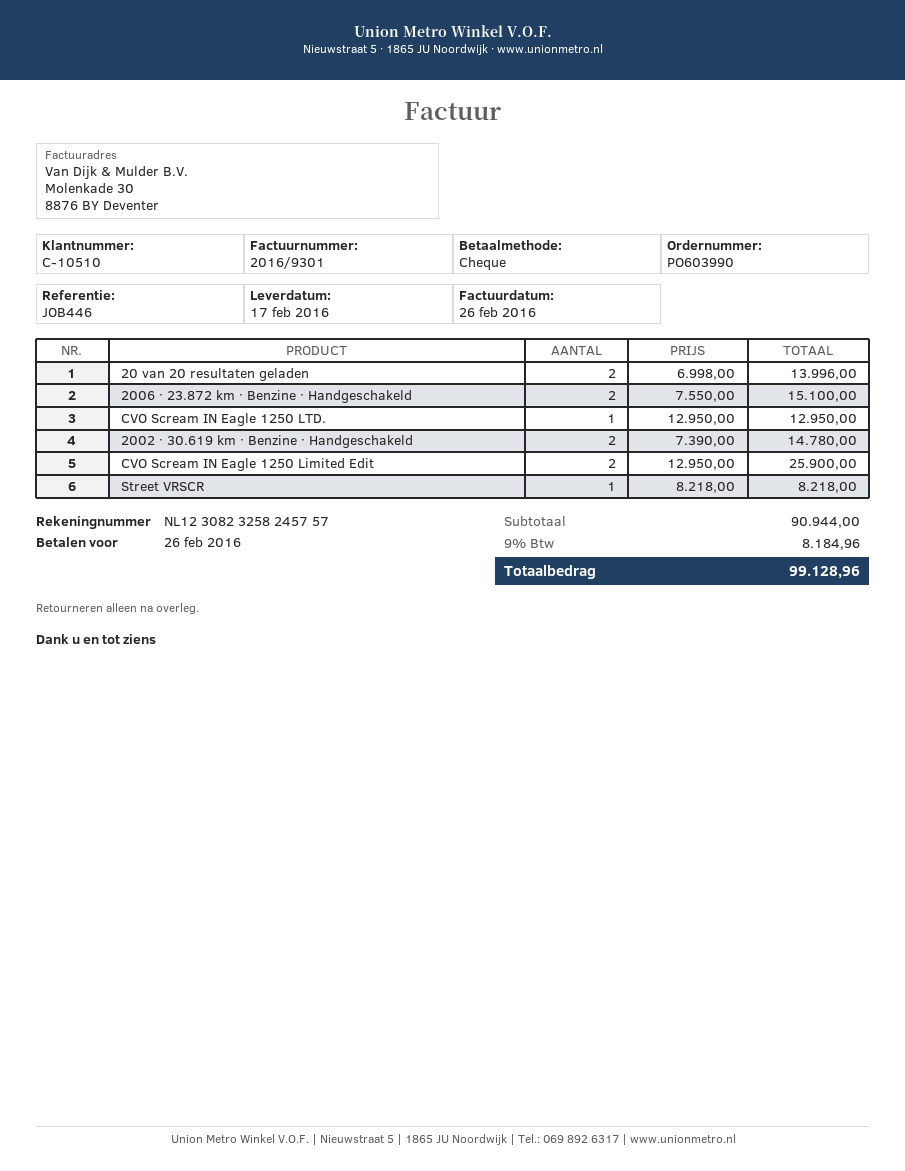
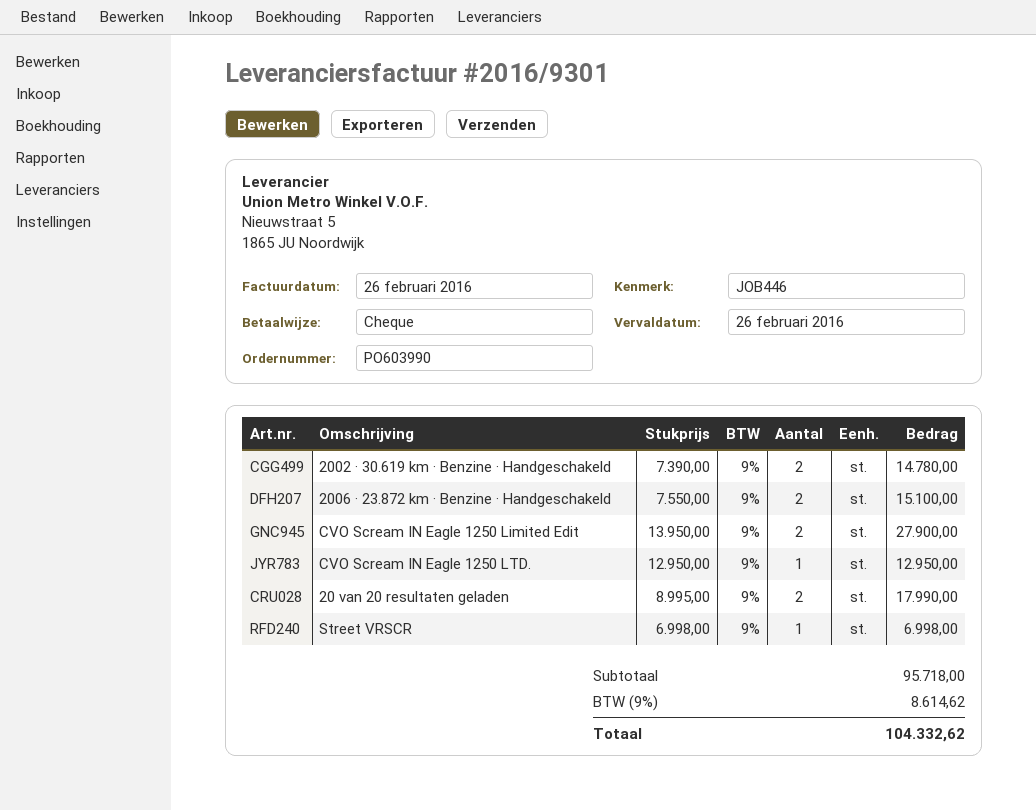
20 van 20 resultaten geladen: 2 x 6998.00 = 13996.00 -> 2 x 8995.00 = 17990.00
CVO Scream IN Eagle 1250 Limited Edit: 2 x 12950.00 = 25900.00 -> 2 x 13950.00 = 27900.00
Street VRSCR: 1 x 8218.00 = 8218.00 -> 1 x 6998.00 = 6998.00
subtotal: 90944.00 -> 95718.00
tax: 9% = 8184.96 -> 9% = 8614.62
total: 99128.96 -> 104332.62

